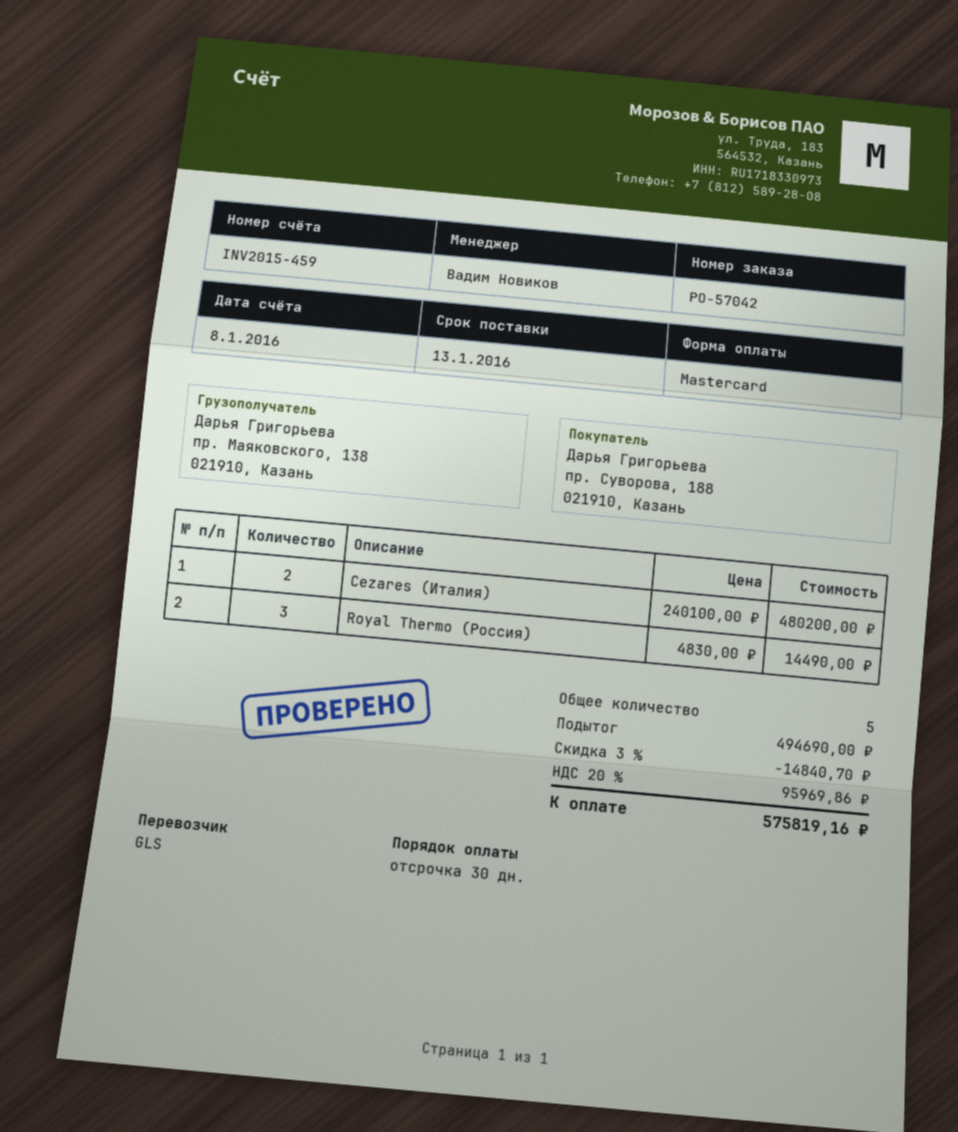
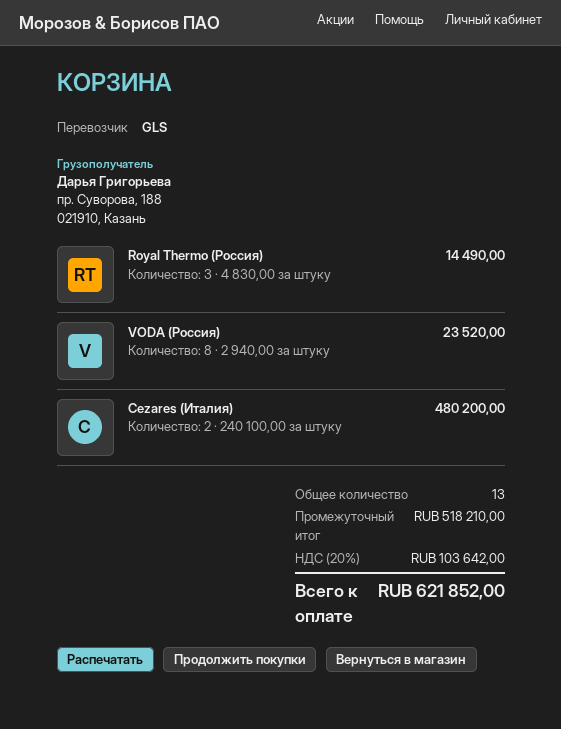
ship to: пр. Маяковского, 138, 021910, Казань -> пр. Суворова, 188, 021910, Казань
VODA (Россия): none -> 8 x 2940.00 = 23520.00
total quantity: 5 -> 13
subtotal: 494690.00 -> 518210.00
discount: 3% = 14840.70 -> none
tax: 20% = 95969.86 -> 20% = 103642.00
total: 575819.16 -> 621852.00

